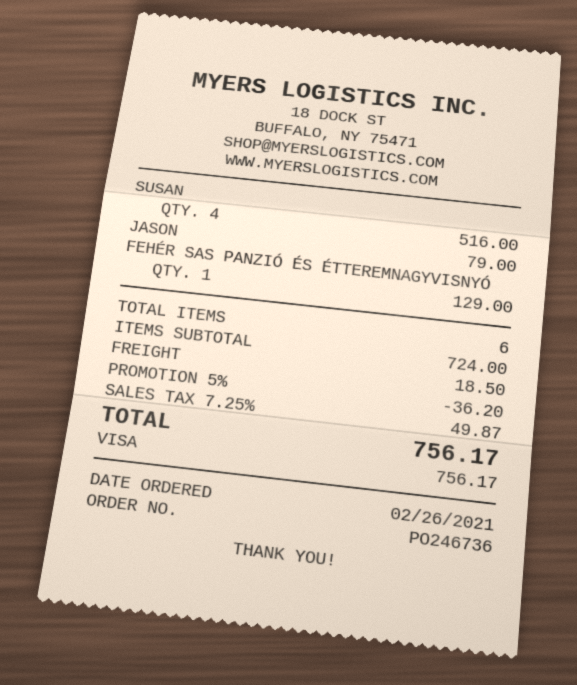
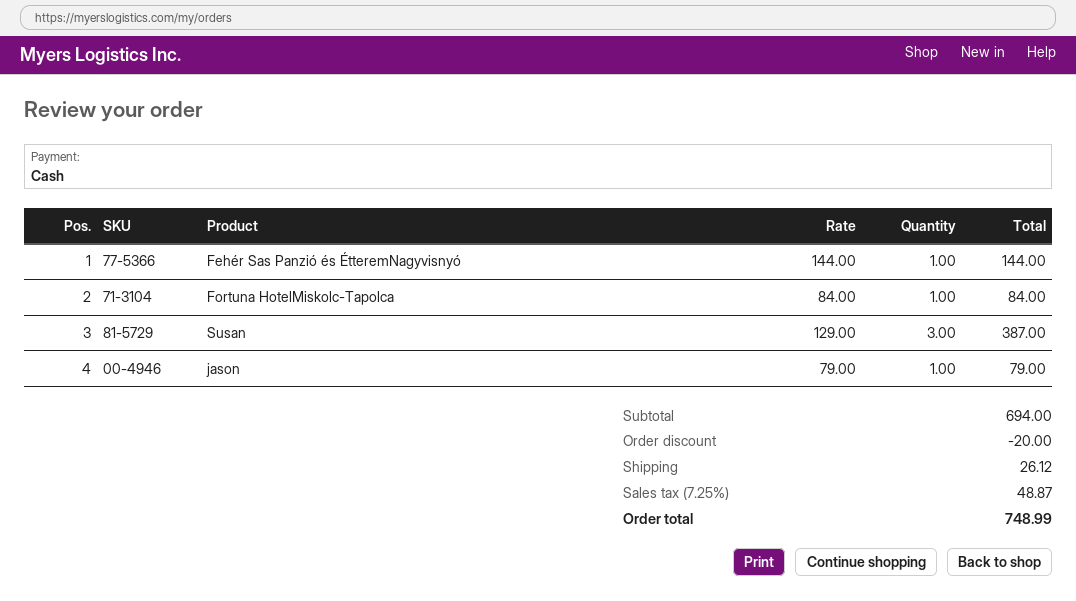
payment method: Visa -> cash
SUSAN: 4 for 516.00 -> 3 for 387.00
FEHÉR SAS PANZIÓ ÉS ÉTTEREMNAGYVISNYÓ: 1 for 129.00 -> 1 for 144.00
Fortuna HotelMiskolc-Tapolca: none -> 1 for 84.00
subtotal: 724.00 -> 694.00
discount: 36.20 -> 20.00
shipping: 18.50 -> 26.12
tax: 7.25% = 49.87 -> 7.25% = 48.87
total: 756.17 -> 748.99

